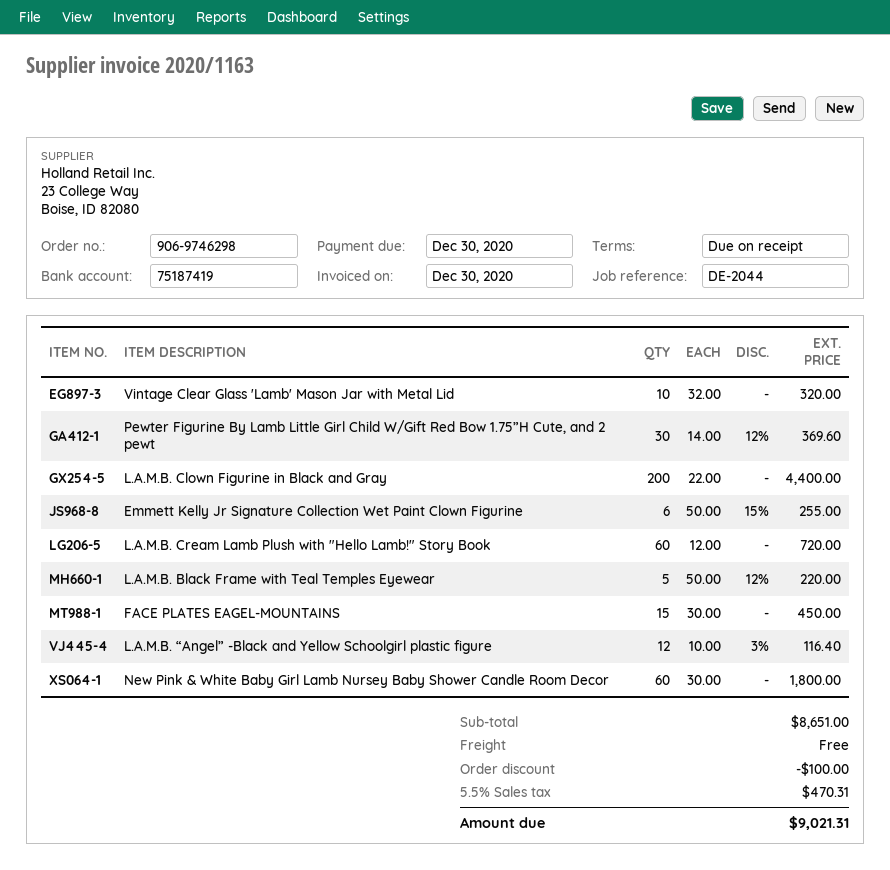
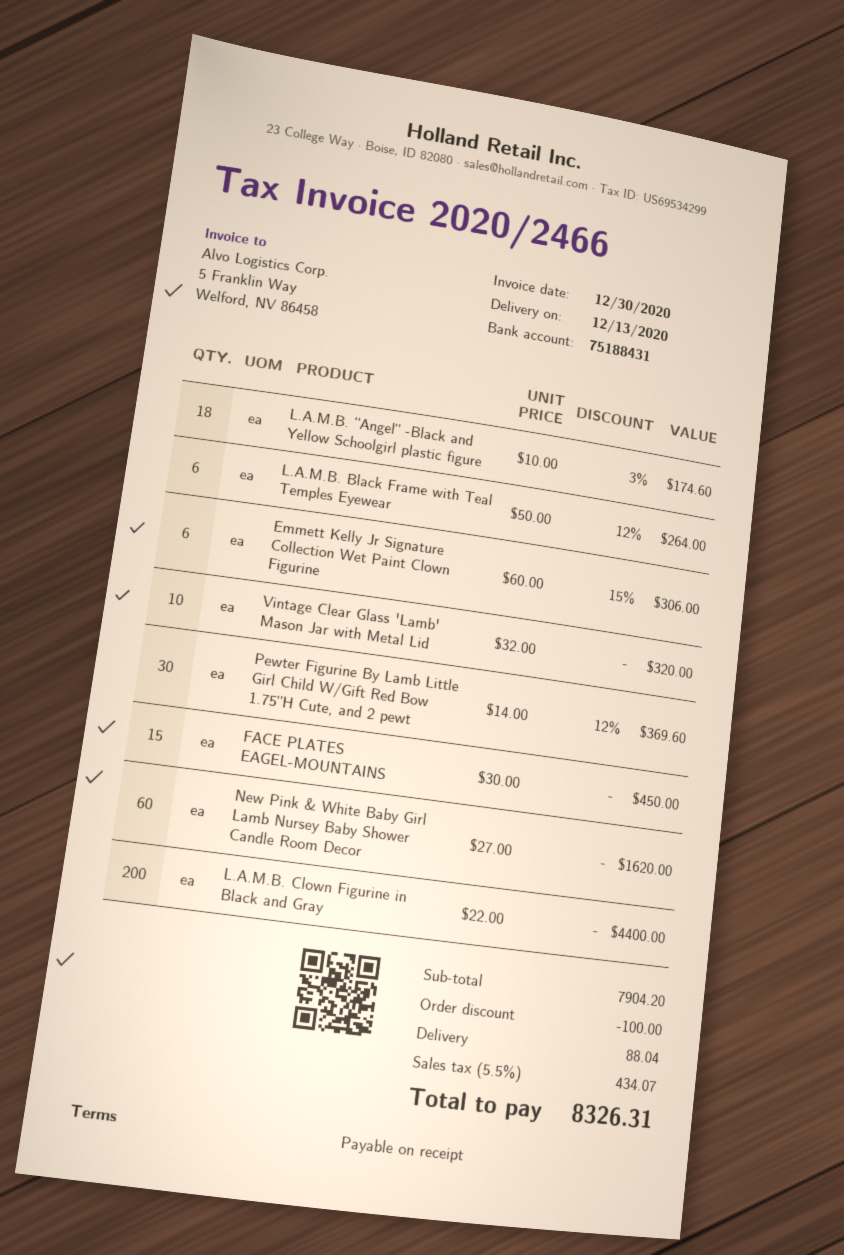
invoice number: 2020/1163 -> 2020/2466
bank account: 75187419 -> 75188431
Emmett Kelly Jr Signature Collection Wet Paint Clown Figurine: 6 x 50.00 - 15% = 255.00 -> 6 x 60.00 - 15% = 306.00
L.A.M.B. Cream Lamb Plush with "Hello Lamb!" Story Book: 60 x 12.00 = 720.00 -> none
L.A.M.B. Black Frame with Teal Temples Eyewear: 5 x 50.00 - 12% = 220.00 -> 6 x 50.00 - 12% = 264.00
L.A.M.B. “Angel” -Black and Yellow Schoolgirl plastic figure: 12 x 10.00 - 3% = 116.40 -> 18 x 10.00 - 3% = 174.60
New Pink & White Baby Girl Lamb Nursey Baby Shower Candle Room Decor: 60 x 30.00 = 1800.00 -> 60 x 27.00 = 1620.00
subtotal: 8651.00 -> 7904.20
shipping: 0.00 -> 88.04
tax: 5.5% = 470.31 -> 5.5% = 434.07
total: 9021.31 -> 8326.31

